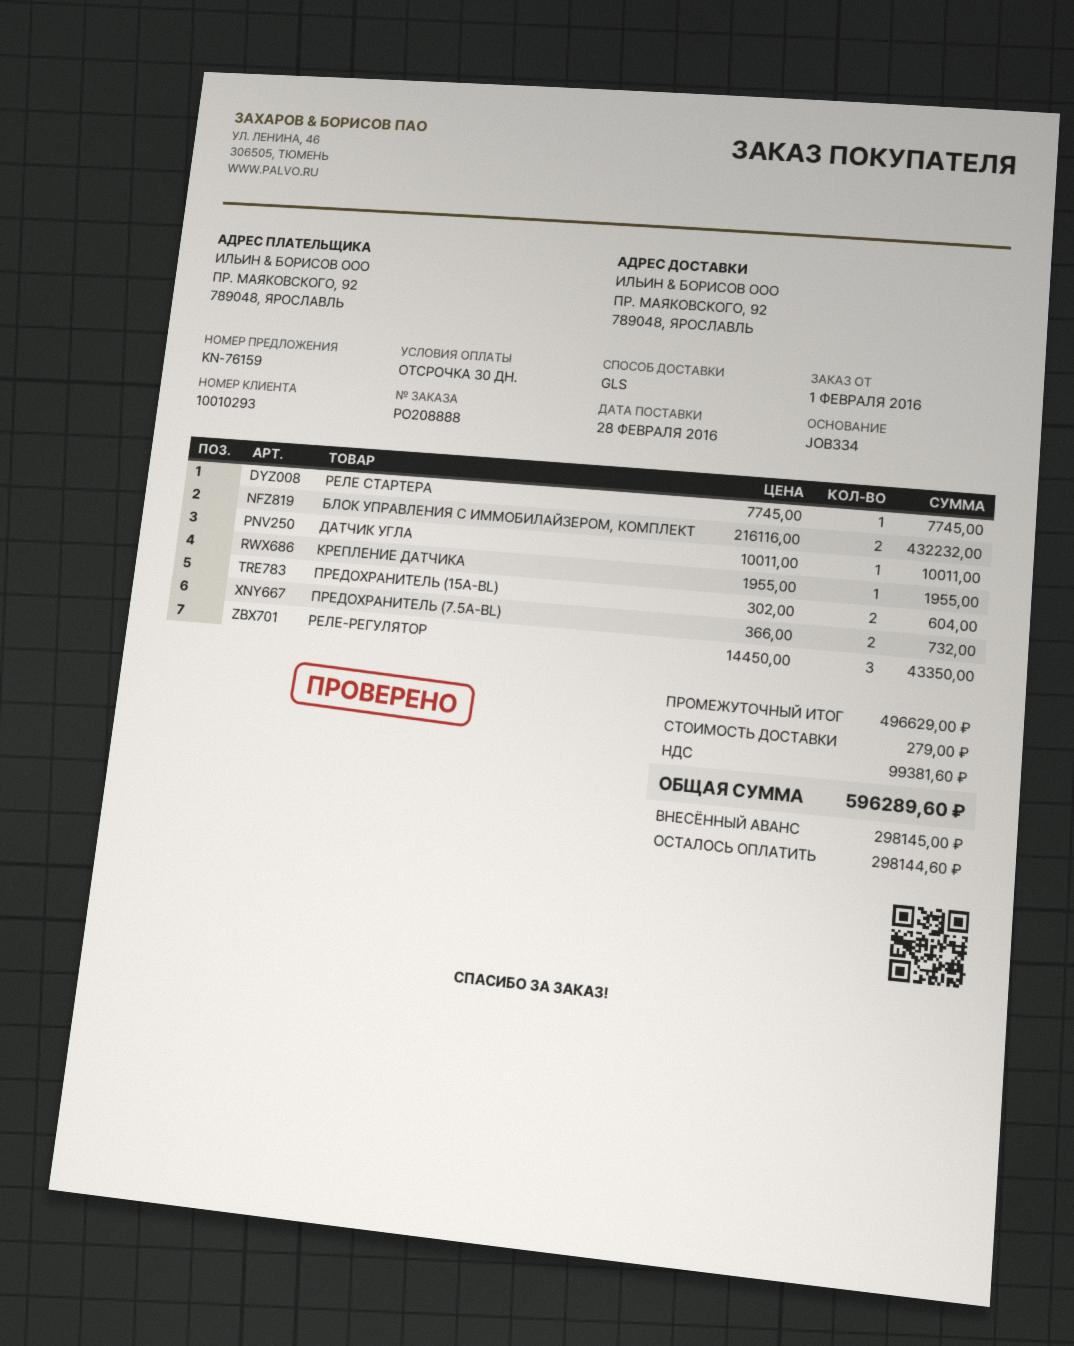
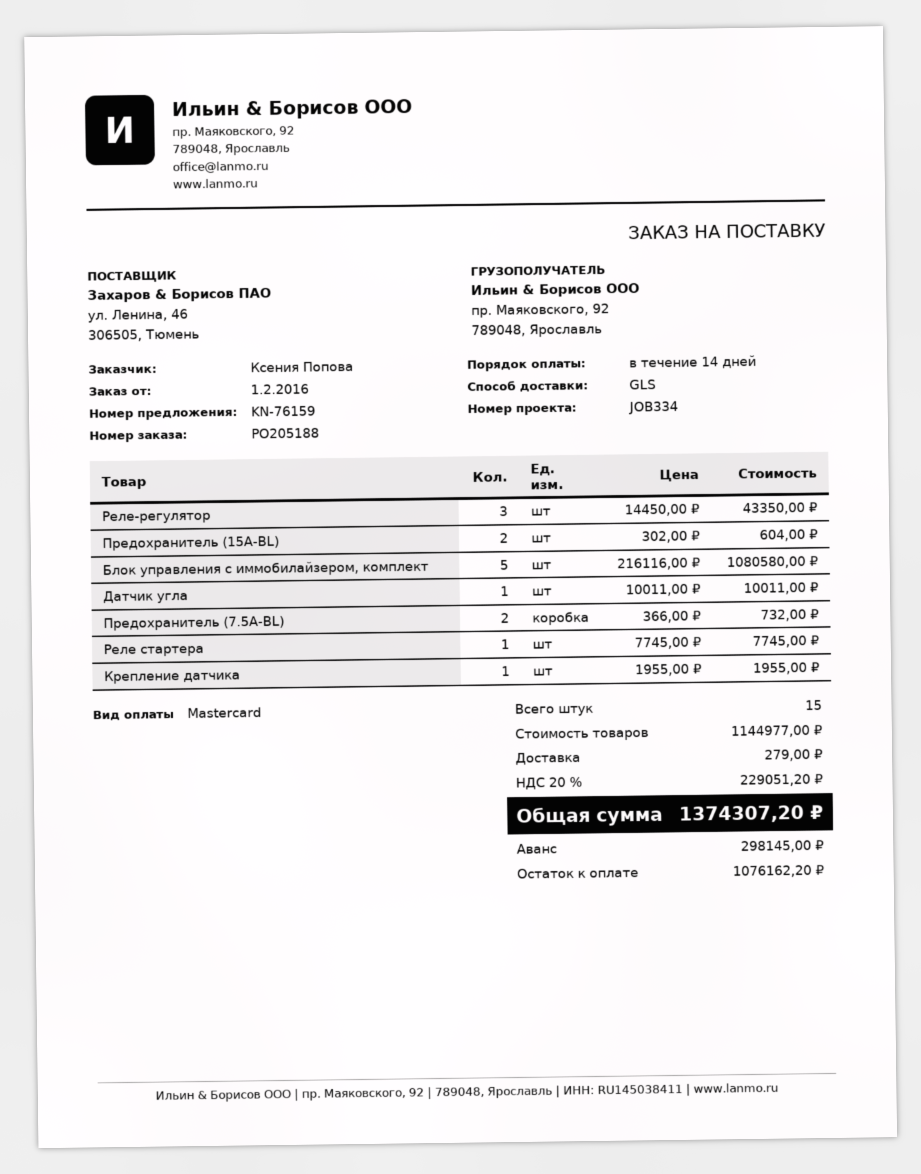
order number: PO208888 -> PO205188
payment terms: 30 days -> 14 days
БЛОК УПРАВЛЕНИЯ С ИММОБИЛАЙЗЕРОМ, КОМПЛЕКТ: 2 x 216116.00 = 432232.00 -> 5 x 216116.00 = 1080580.00
subtotal: 496629.00 -> 1144977.00
tax: 99381.60 -> 229051.20
total: 596289.60 -> 1374307.20
balance: 298144.60 -> 1076162.20

